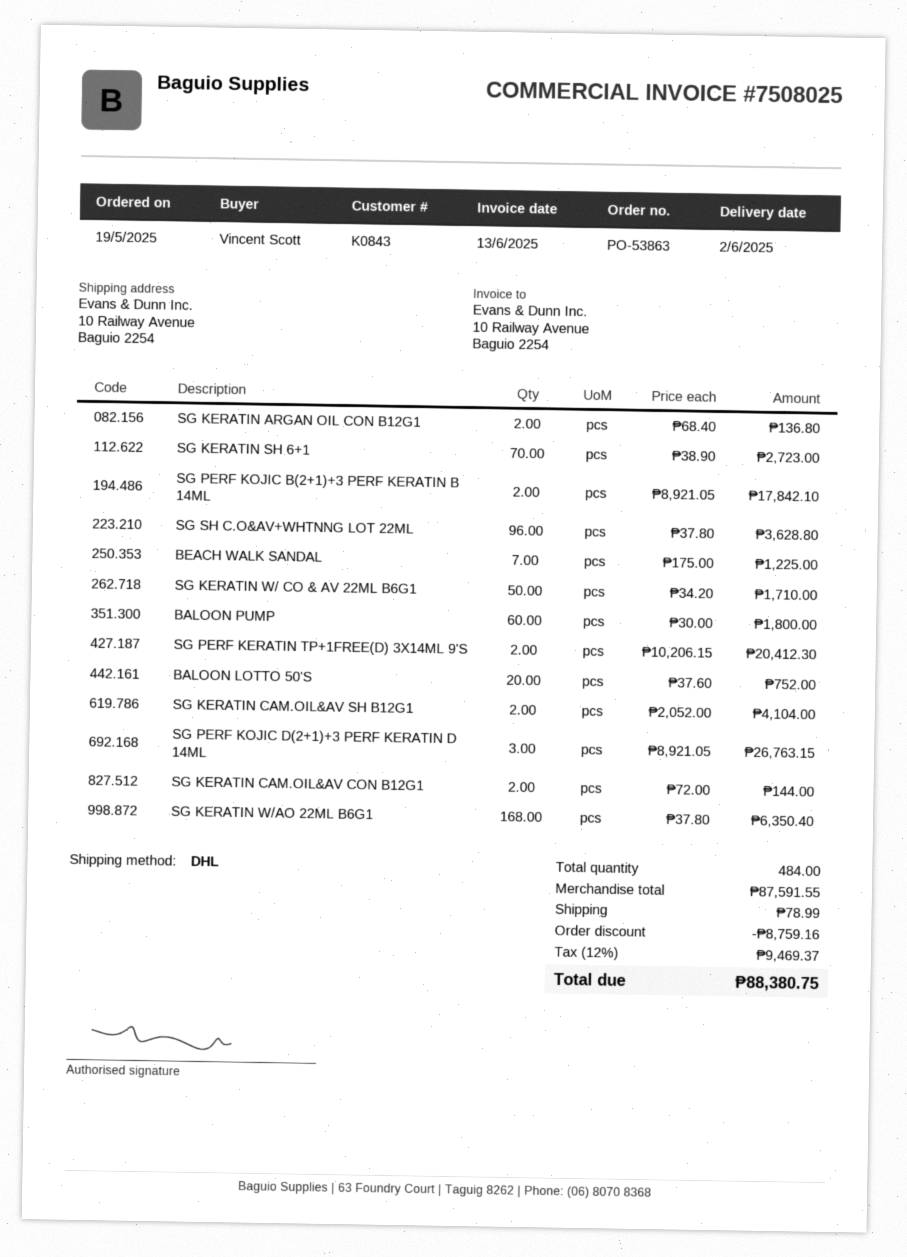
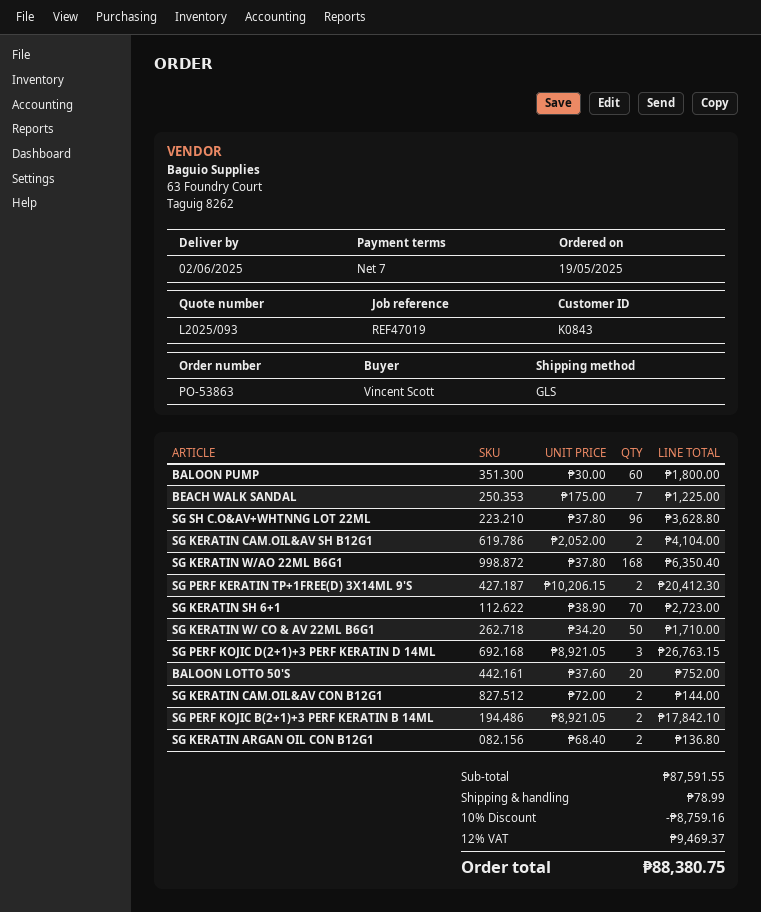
shipping method: DHL -> GLS

